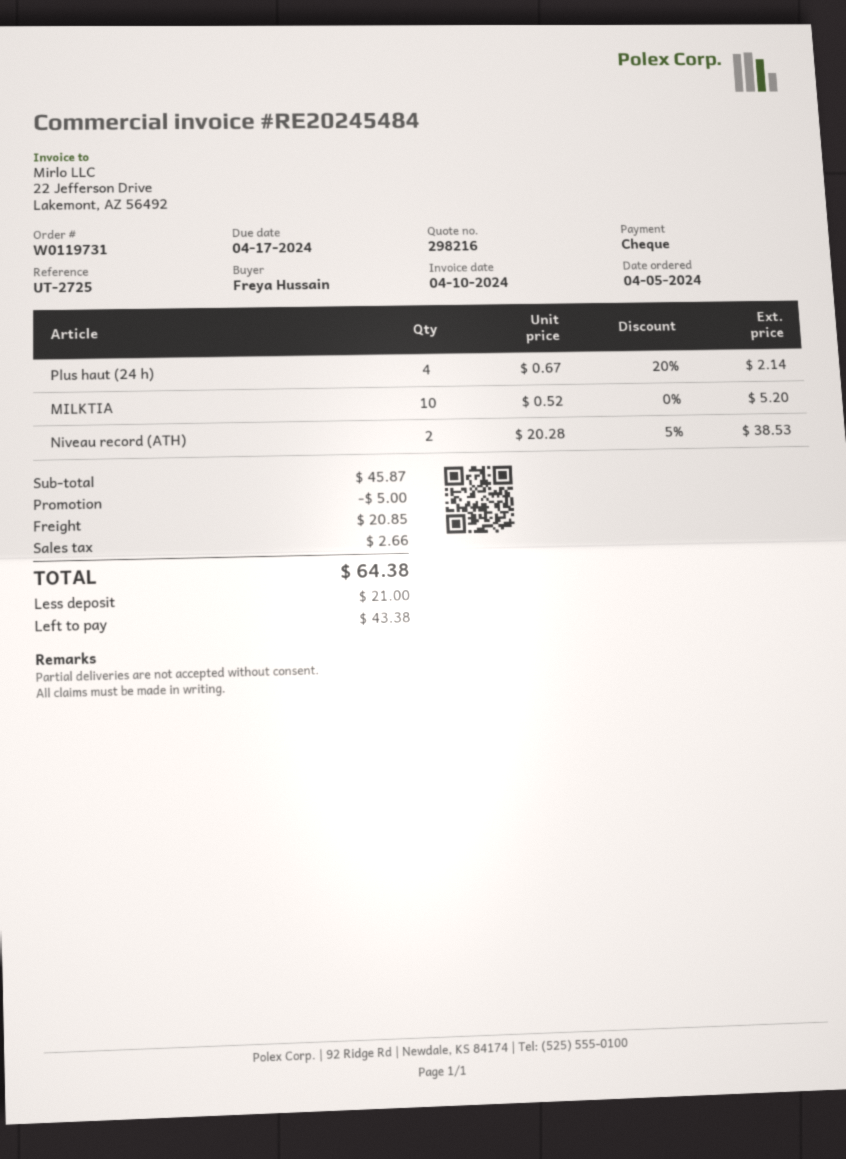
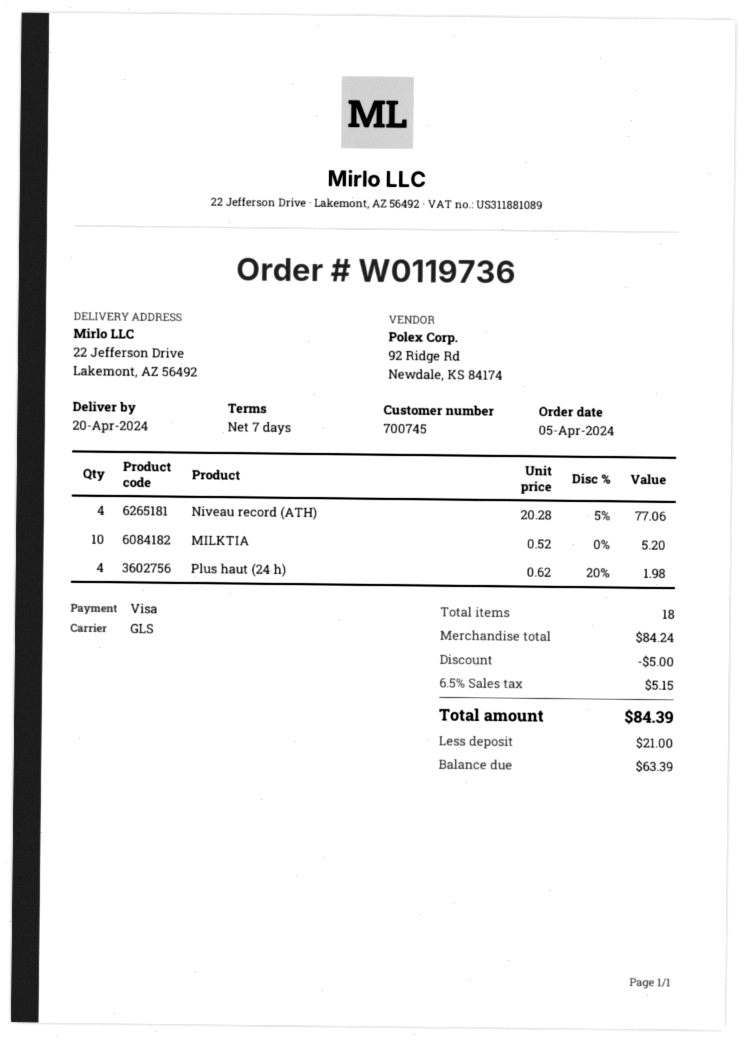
order number: W0119731 -> W0119736
payment method: cheque -> Visa
Plus haut (24 h): 4 x 0.67 - 20% = 2.14 -> 4 x 0.62 - 20% = 1.98
Niveau record (ATH): 2 x 20.28 - 5% = 38.53 -> 4 x 20.28 - 5% = 77.06
subtotal: 45.87 -> 84.24
shipping: 20.85 -> none
tax: 2.66 -> 5.15
total: 64.38 -> 84.39
balance: 43.38 -> 63.39

